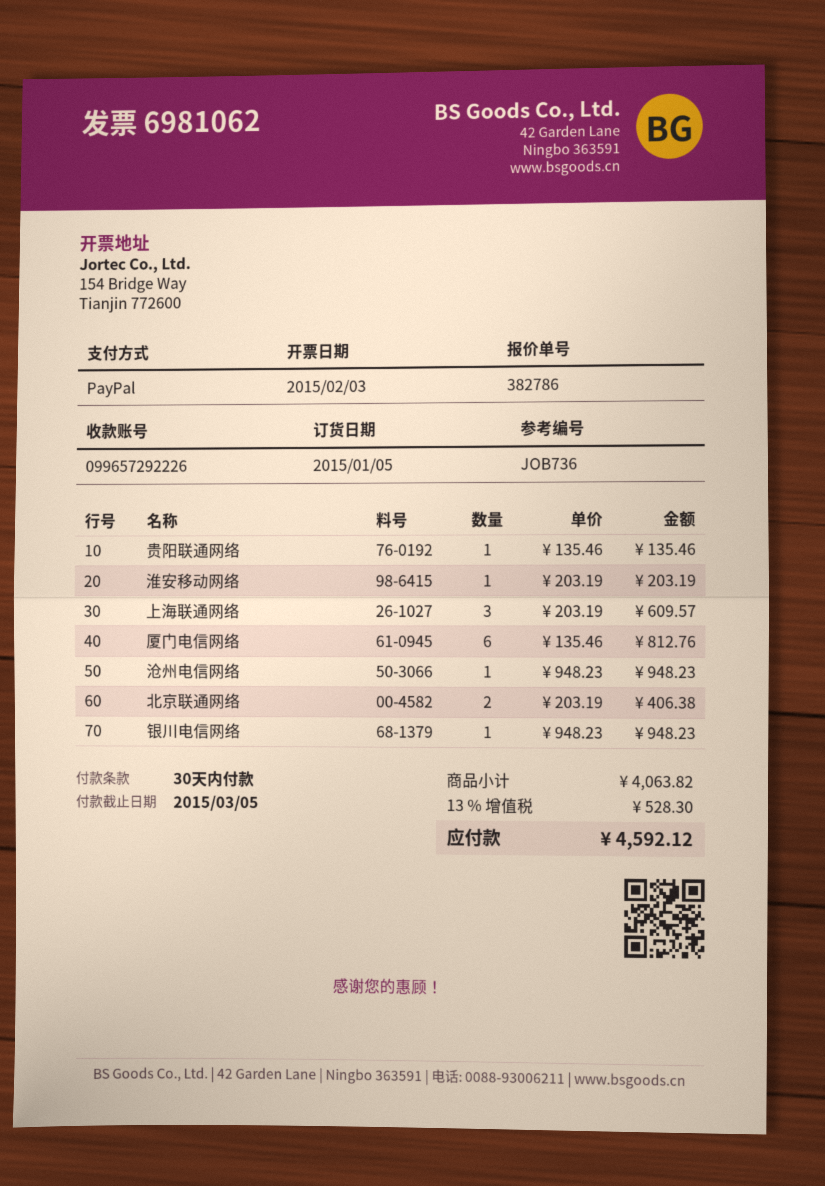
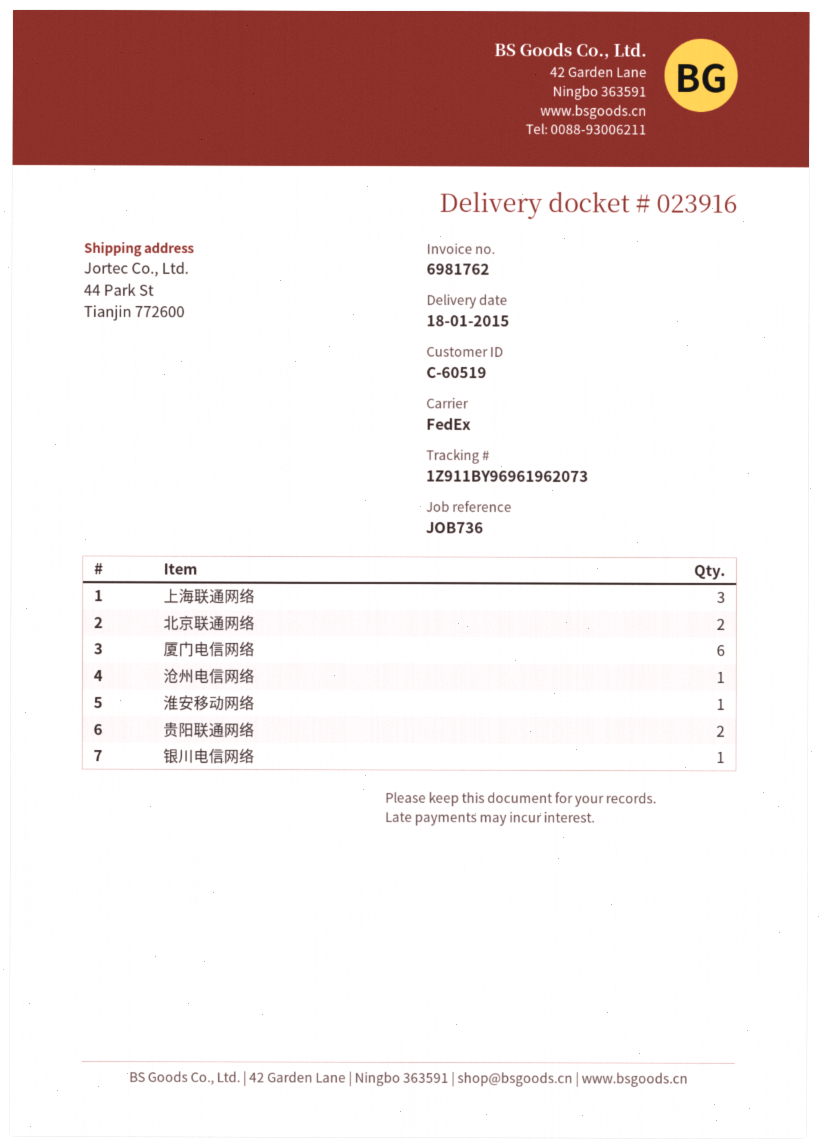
invoice number: 6981062 -> 6981762
贵阳联通网络: 1 -> 2

